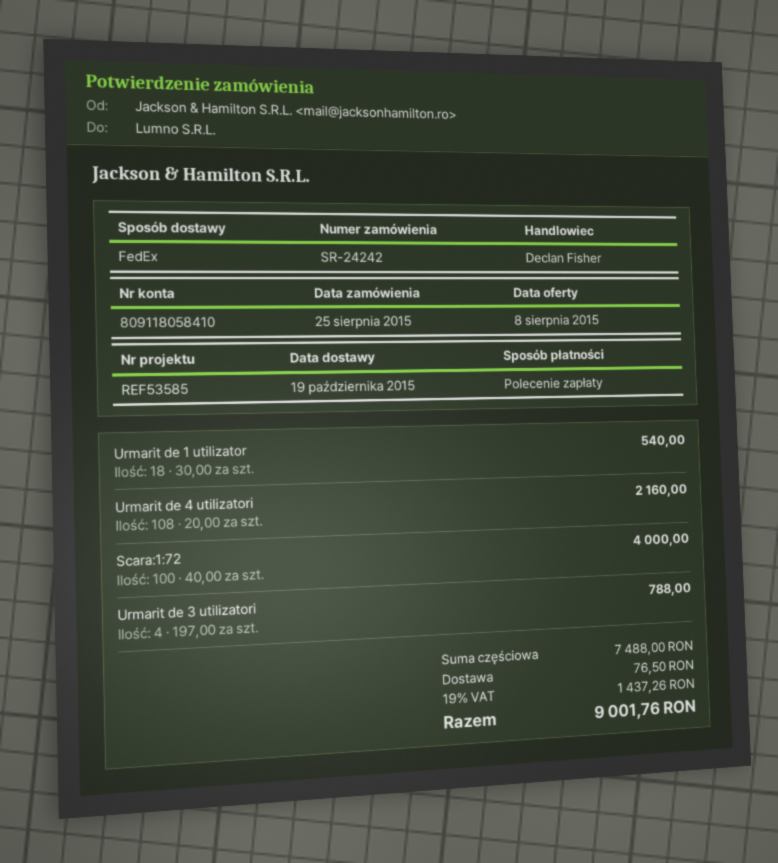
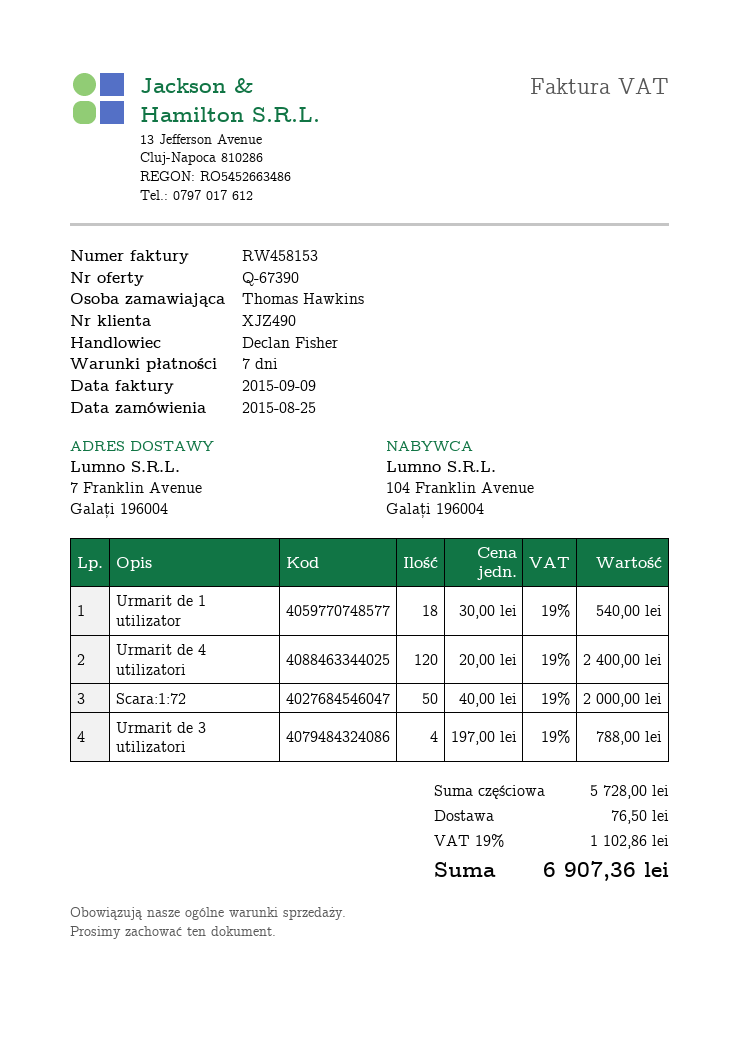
Urmarit de 4 utilizatori: 108 x 20.00 = 2160.00 -> 120 x 20.00 = 2400.00
Scara:1:72: 100 x 40.00 = 4000.00 -> 50 x 40.00 = 2000.00
subtotal: 7488.00 -> 5728.00
tax: 19% = 1437.26 -> 19% = 1102.86
total: 9001.76 -> 6907.36

